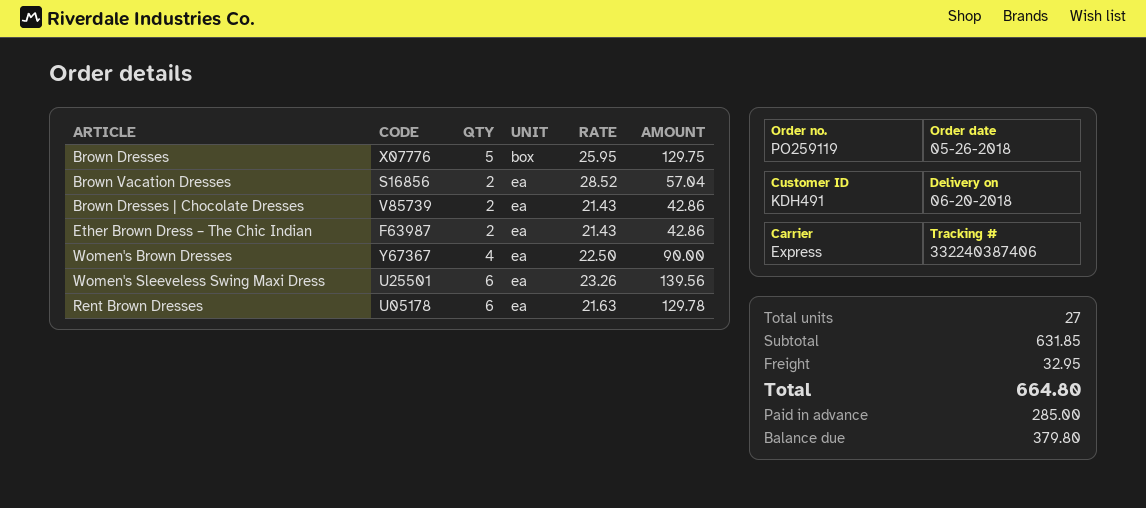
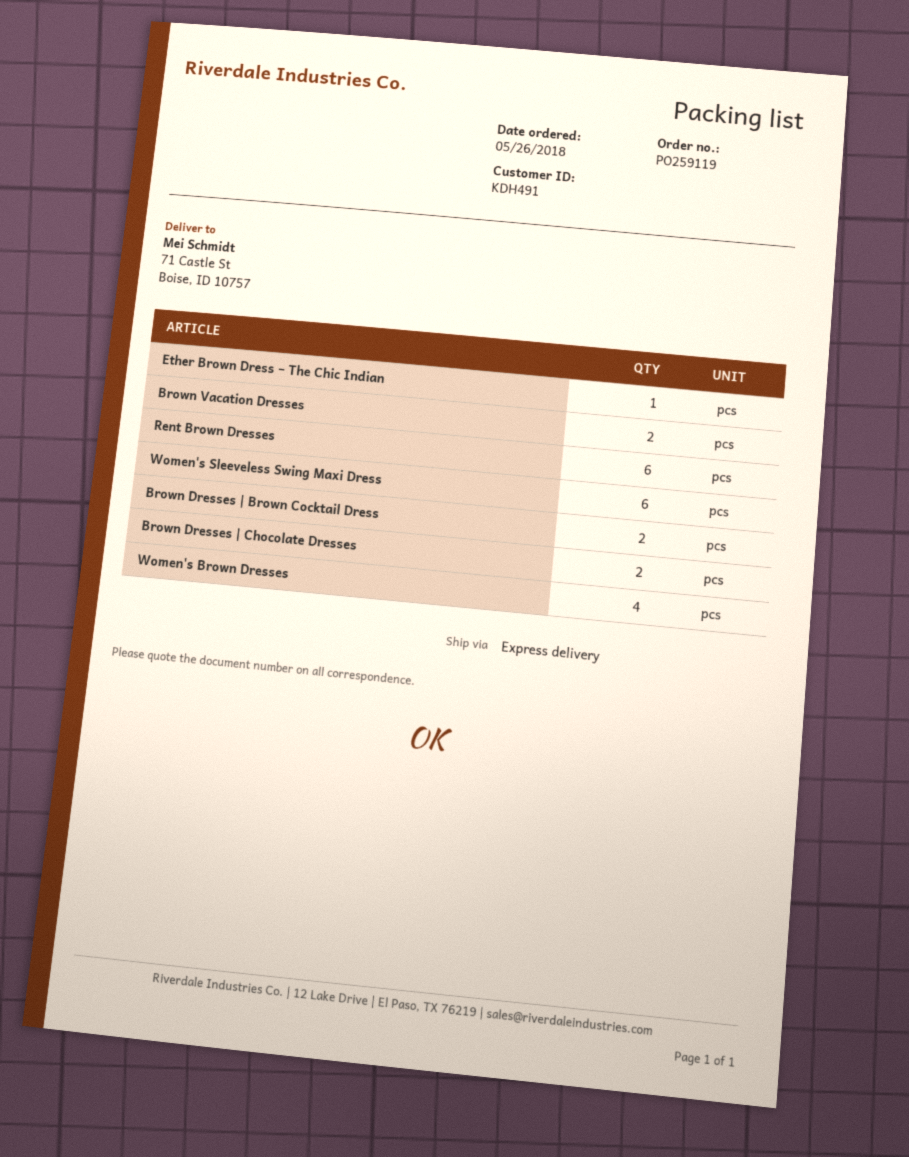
Brown Dresses: 5 -> none
Ether Brown Dress – The Chic Indian: 2 -> 1
Brown Dresses | Brown Cocktail Dress: none -> 2

